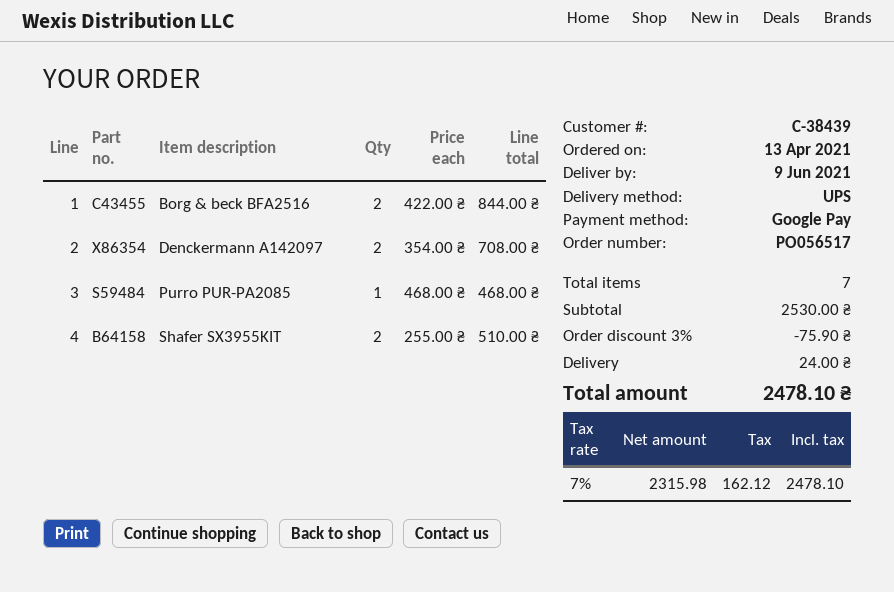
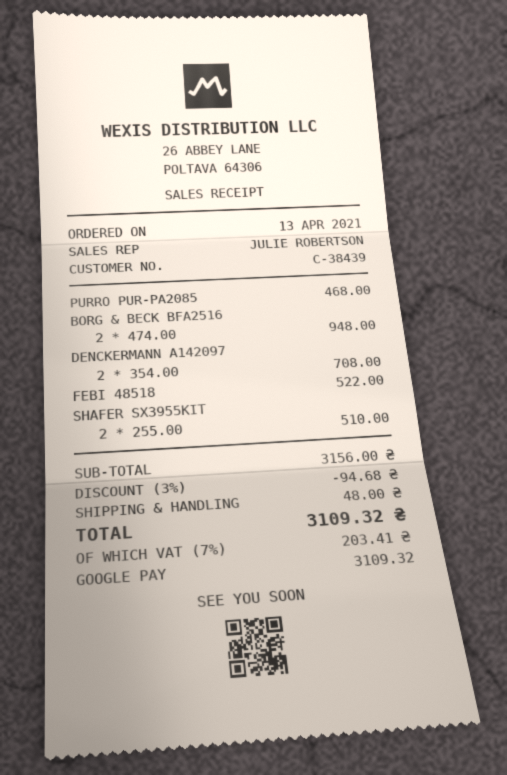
Borg & beck BFA2516: 2 x 422.00 = 844.00 -> 2 x 474.00 = 948.00
FEBI 48518: none -> 1 x 522.00 = 522.00
subtotal: 2530.00 -> 3156.00
discount: 3% = 75.90 -> 3% = 94.68
shipping: 24.00 -> 48.00
tax: 7% = 162.12 -> 7% = 203.41
total: 2478.10 -> 3109.32

